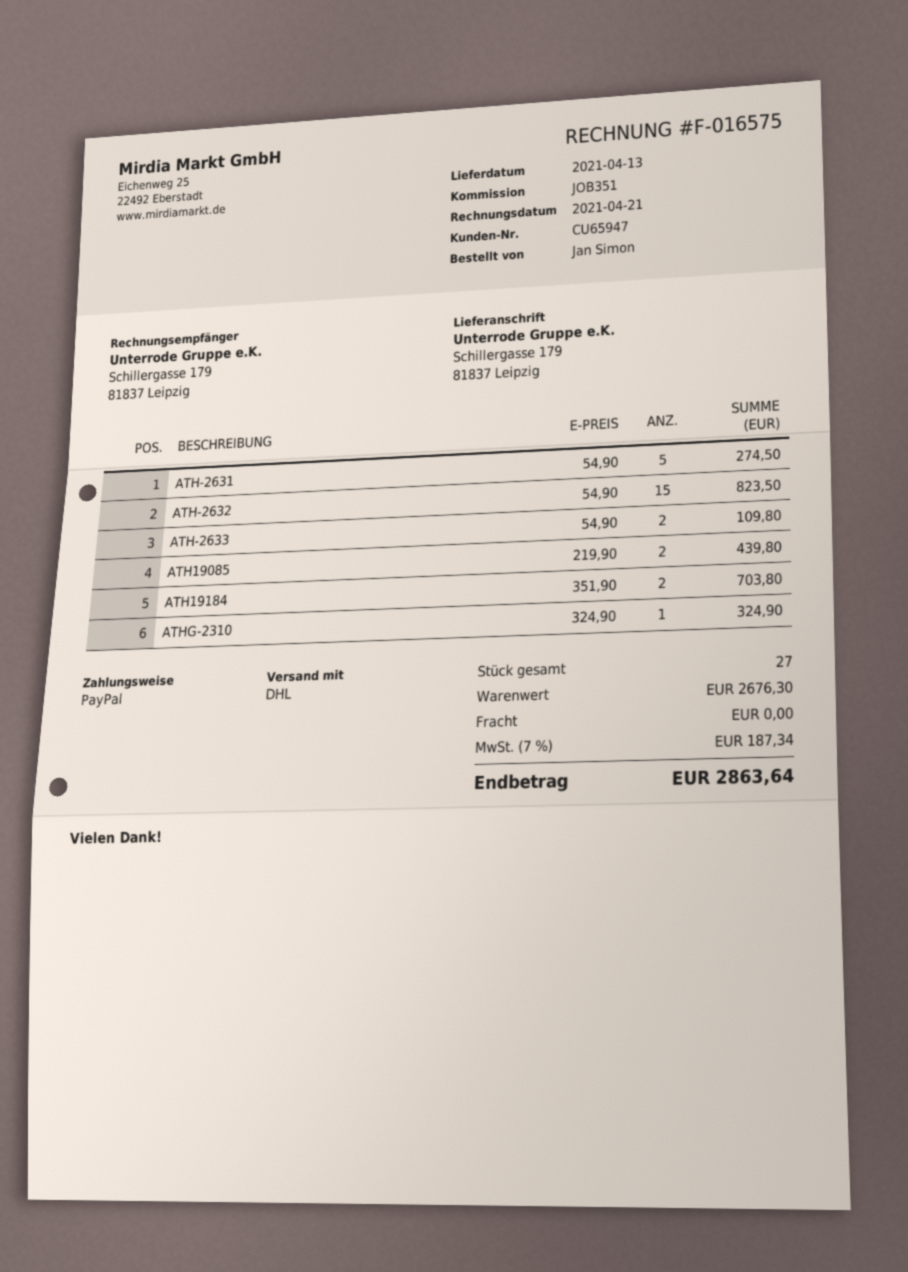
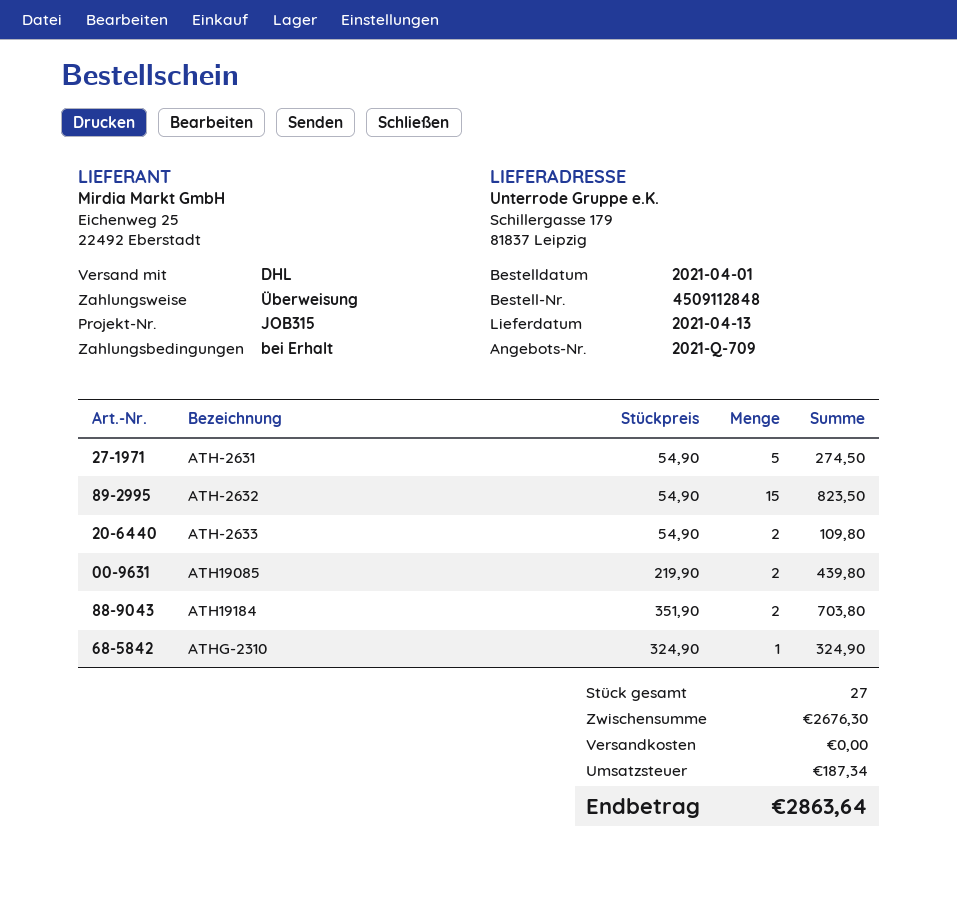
reference: JOB351 -> JOB315
payment method: PayPal -> bank transfer

